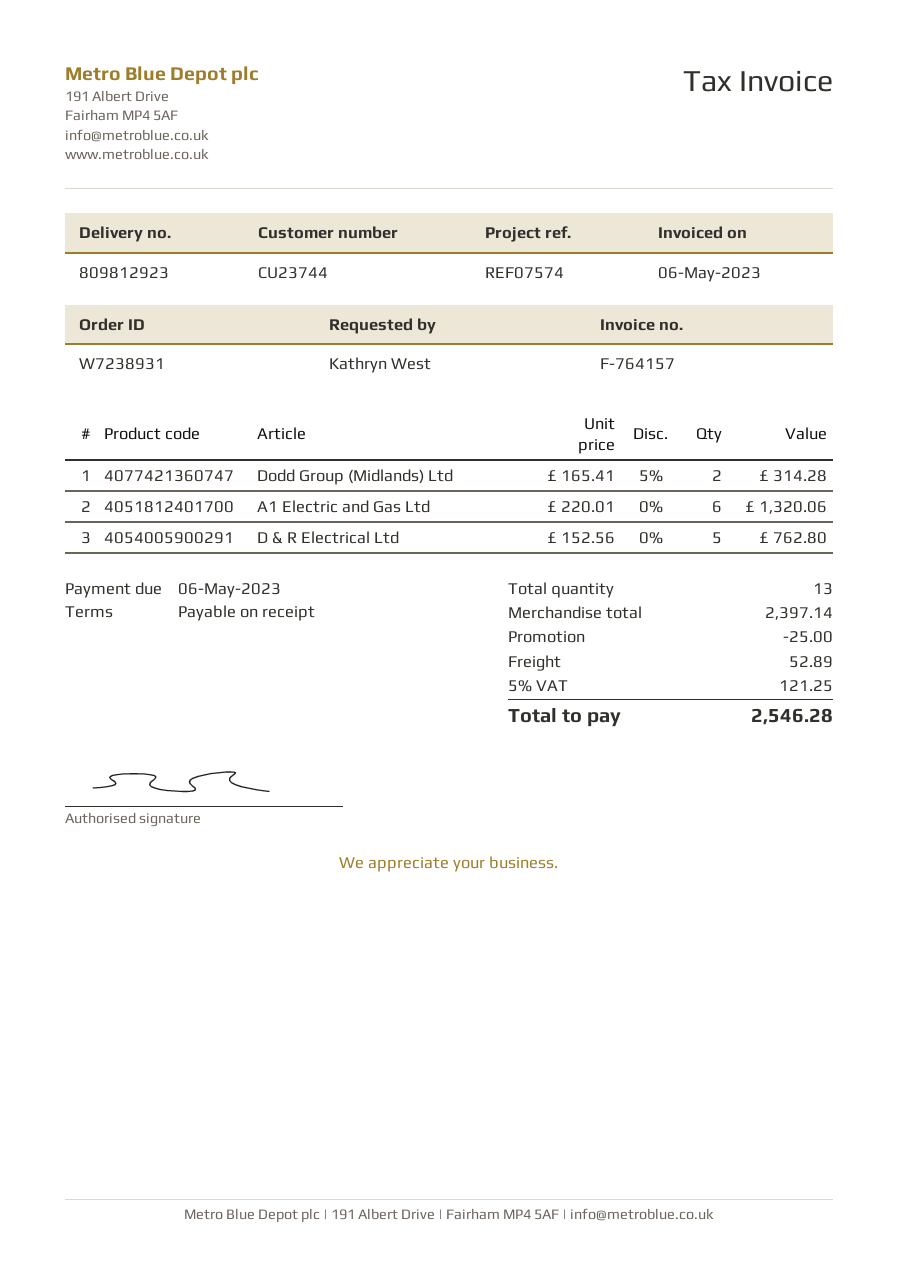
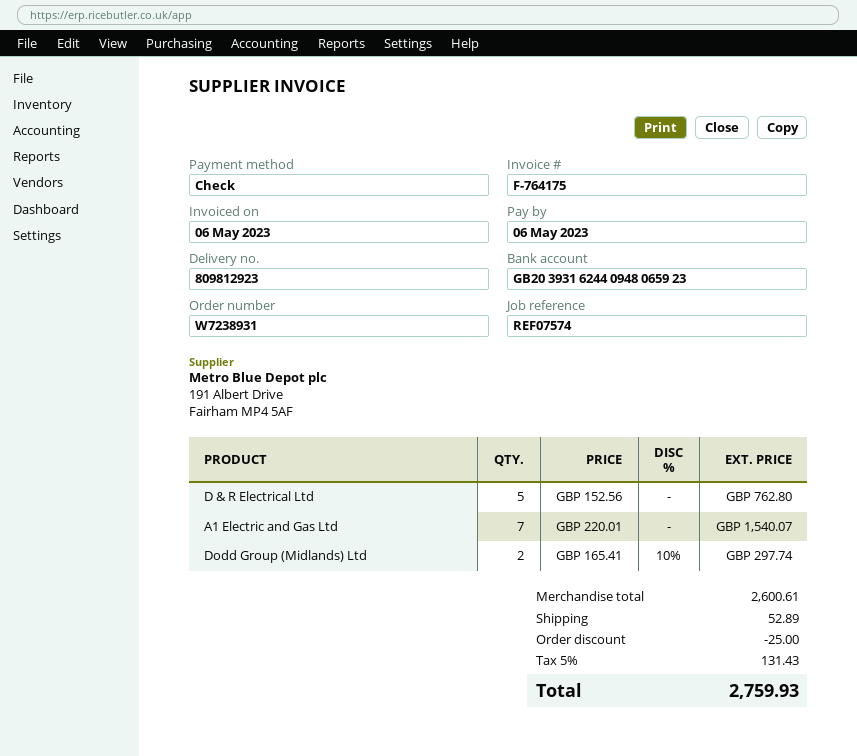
invoice number: F-764157 -> F-764175
Dodd Group (Midlands) Ltd: 2 x 165.41 - 5% = 314.28 -> 2 x 165.41 - 10% = 297.74
A1 Electric and Gas Ltd: 6 x 220.01 = 1320.06 -> 7 x 220.01 = 1540.07
subtotal: 2397.14 -> 2600.61
tax: 5% = 121.25 -> 5% = 131.43
total: 2546.28 -> 2759.93

